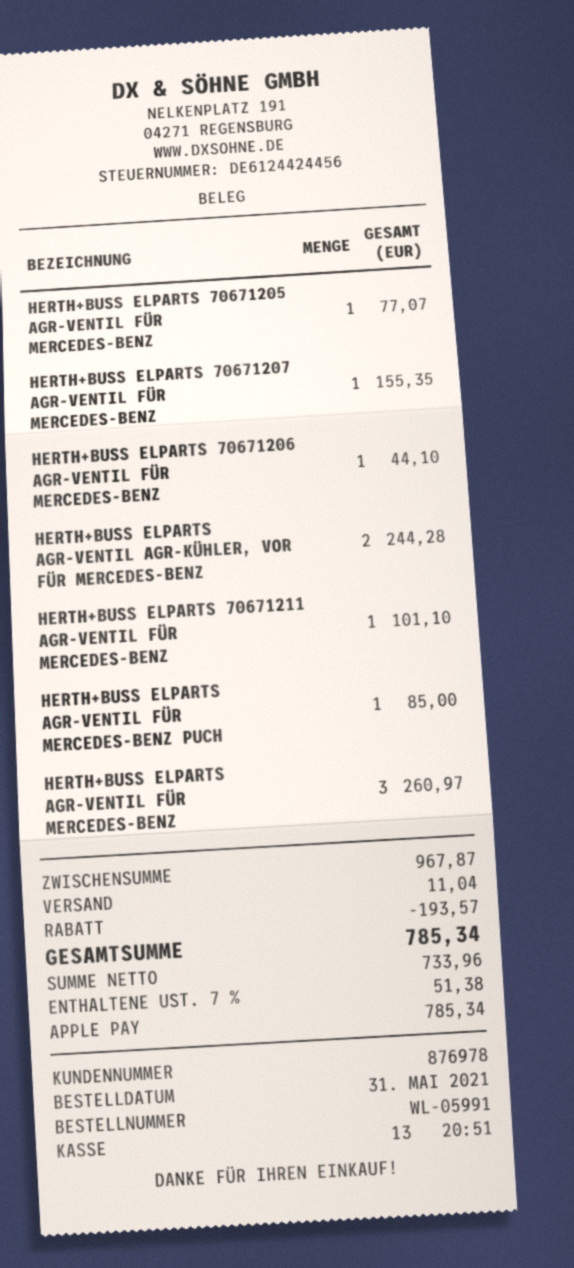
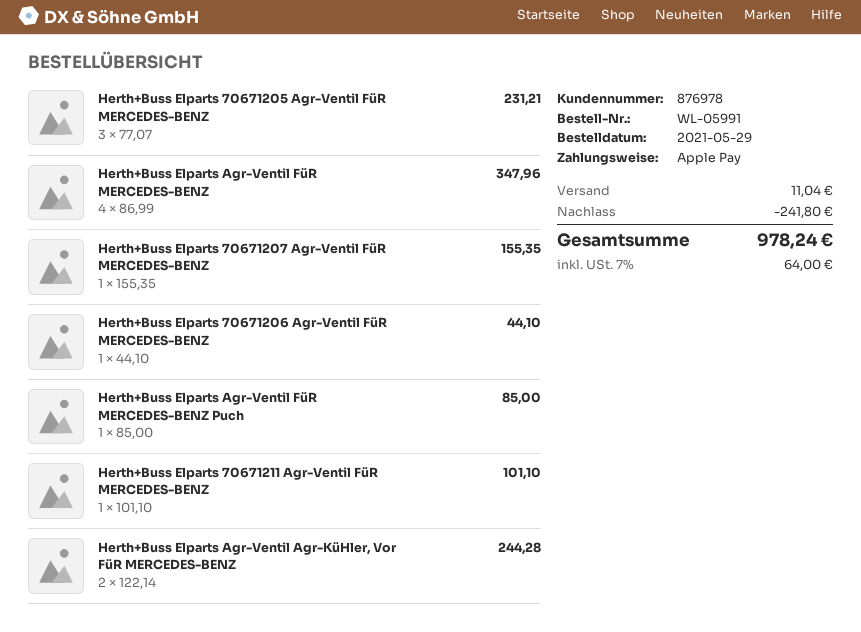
order date: 2021-05-31 -> 2021-05-29
HERTH+BUSS ELPARTS 70671205 AGR-VENTIL FÜR MERCEDES-BENZ: 1 for 77.07 -> 3 for 231.21
HERTH+BUSS ELPARTS AGR-VENTIL FÜR MERCEDES-BENZ: 3 for 260.97 -> 4 for 347.96
discount: 193.57 -> 241.80
tax: 7% = 51.38 -> 7% = 64.00
total: 785.34 -> 978.24

